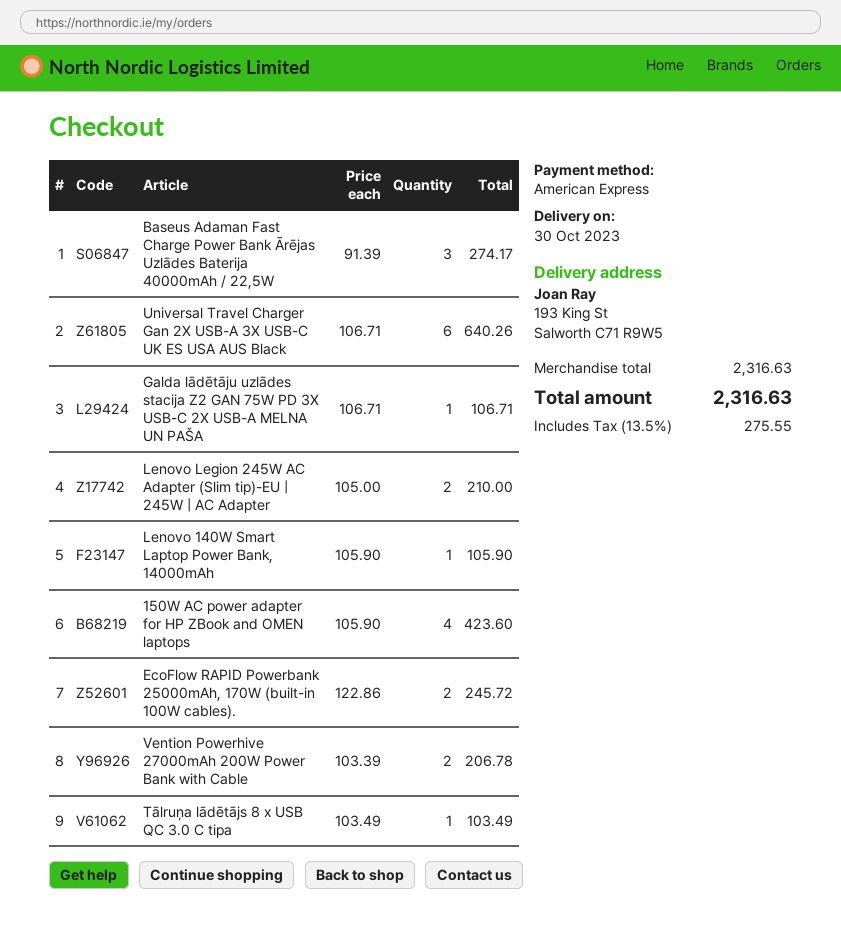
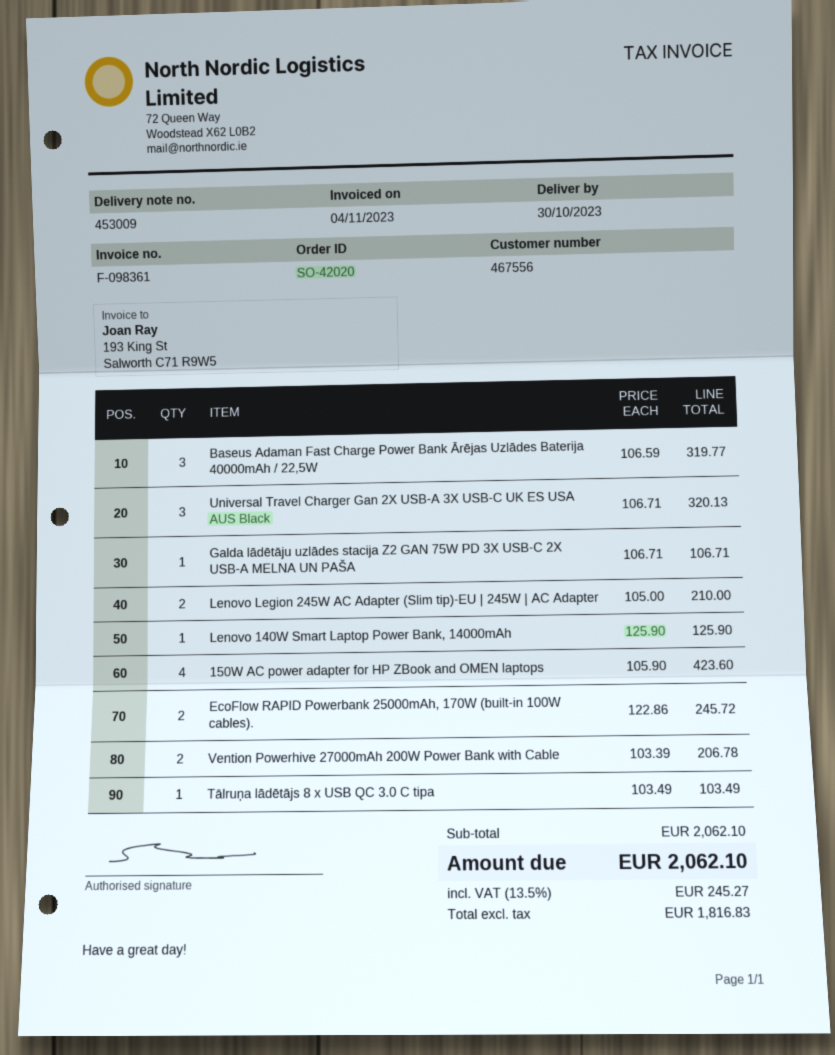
Baseus Adaman Fast Charge Power Bank Ārējas Uzlādes Baterija 40000mAh / 22,5W: 3 x 91.39 = 274.17 -> 3 x 106.59 = 319.77
Universal Travel Charger Gan 2X USB-A 3X USB-C UK ES USA AUS Black: 6 x 106.71 = 640.26 -> 3 x 106.71 = 320.13
Lenovo 140W Smart Laptop Power Bank, 14000mAh: 1 x 105.90 = 105.90 -> 1 x 125.90 = 125.90
subtotal: 2316.63 -> 2062.10
tax: 13.5% = 275.55 -> 13.5% = 245.27
total: 2316.63 -> 2062.10

